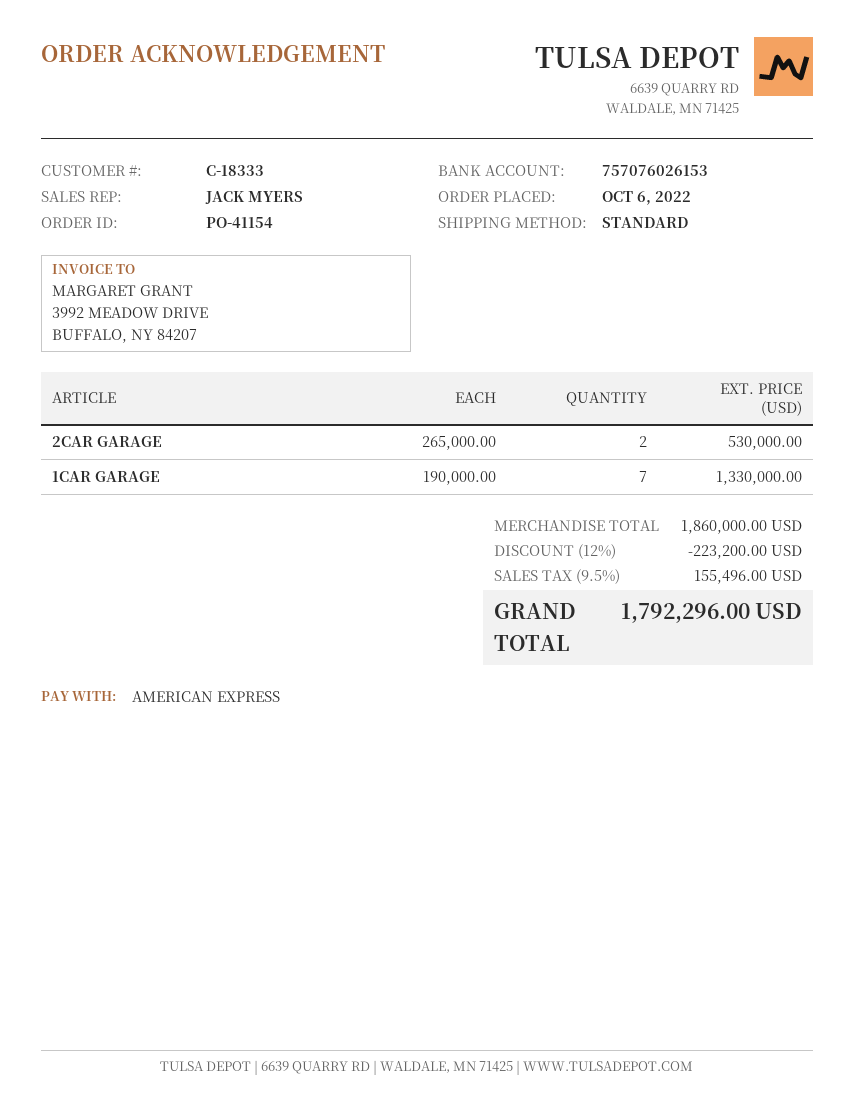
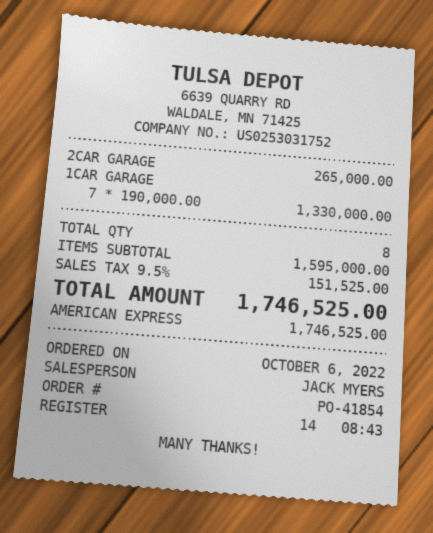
order number: PO-41154 -> PO-41854
2CAR GARAGE: 2 x 265000.00 = 530000.00 -> 1 x 265000.00 = 265000.00
subtotal: 1860000.00 -> 1595000.00
discount: 12% = 223200.00 -> none
tax: 9.5% = 155496.00 -> 9.5% = 151525.00
total: 1792296.00 -> 1746525.00

